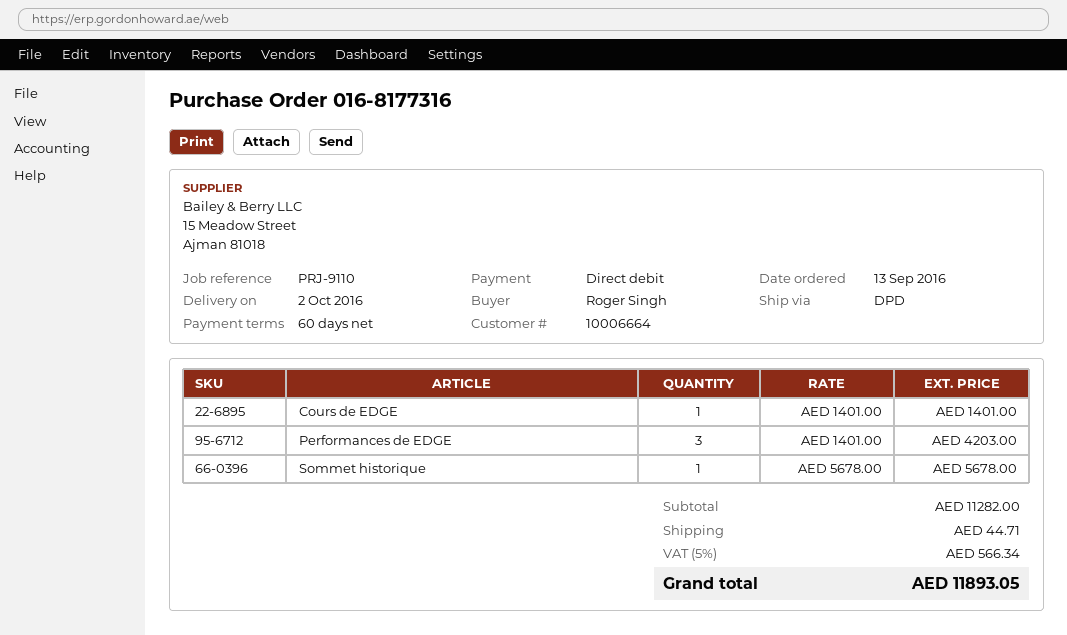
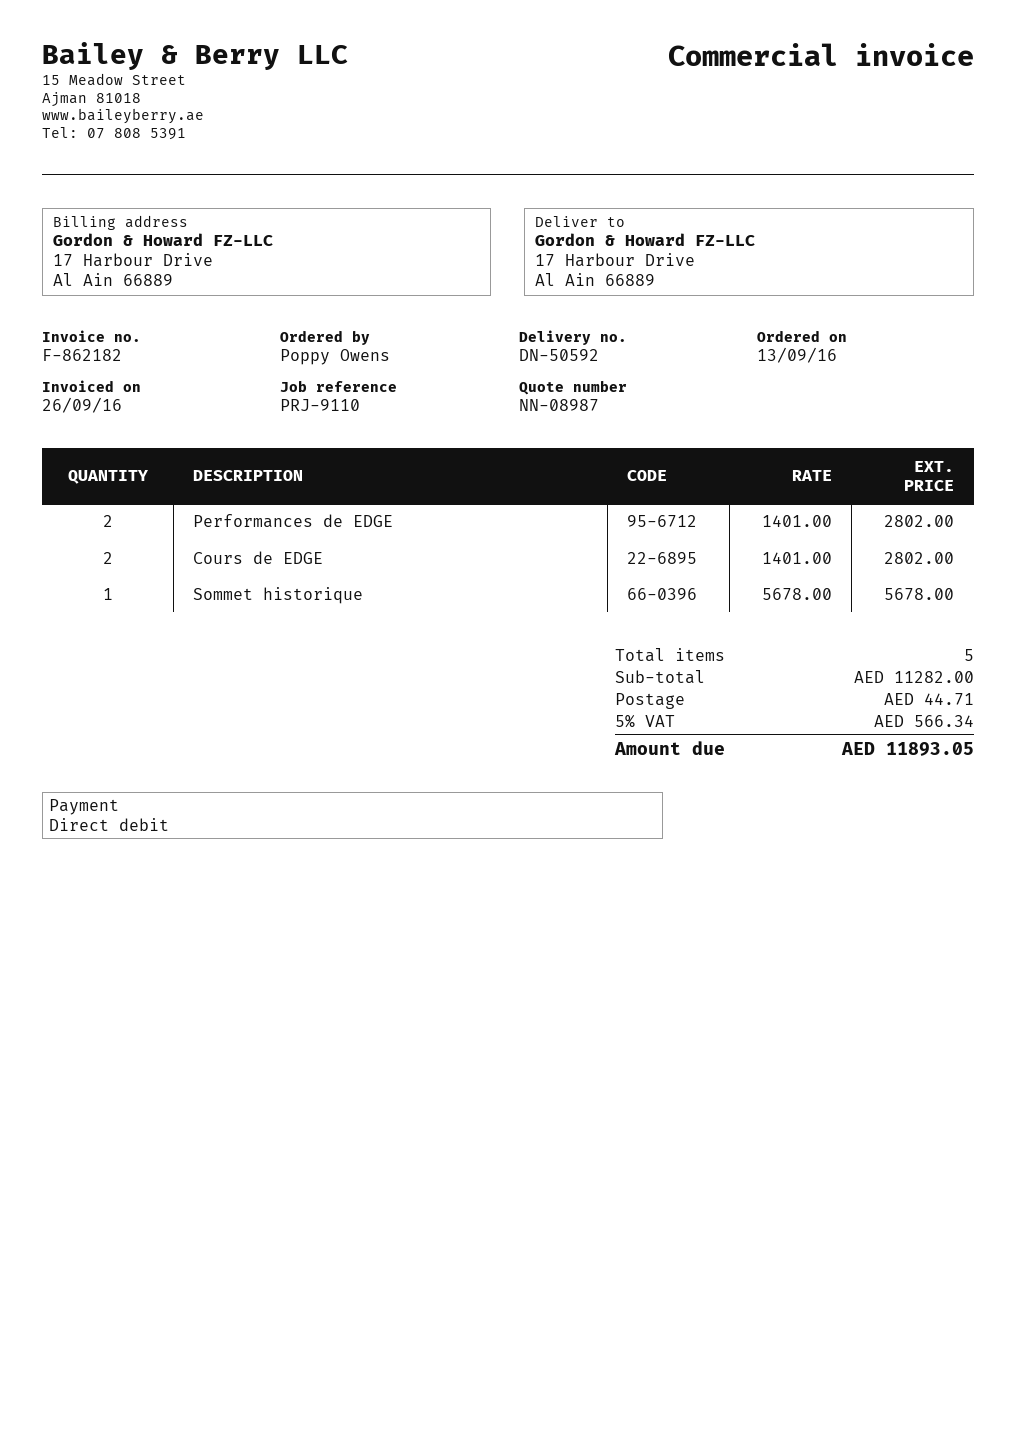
ordered by: Roger Singh -> Poppy Owens
Cours de EDGE: 1 x 1401.00 = 1401.00 -> 2 x 1401.00 = 2802.00
Performances de EDGE: 3 x 1401.00 = 4203.00 -> 2 x 1401.00 = 2802.00

